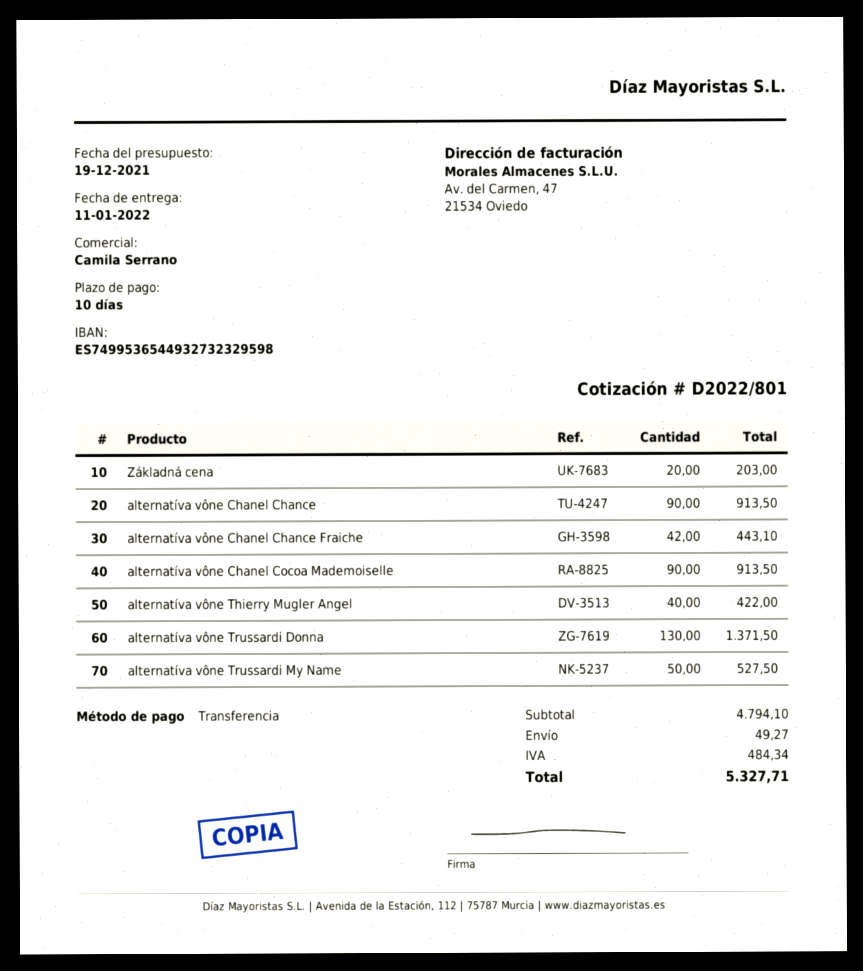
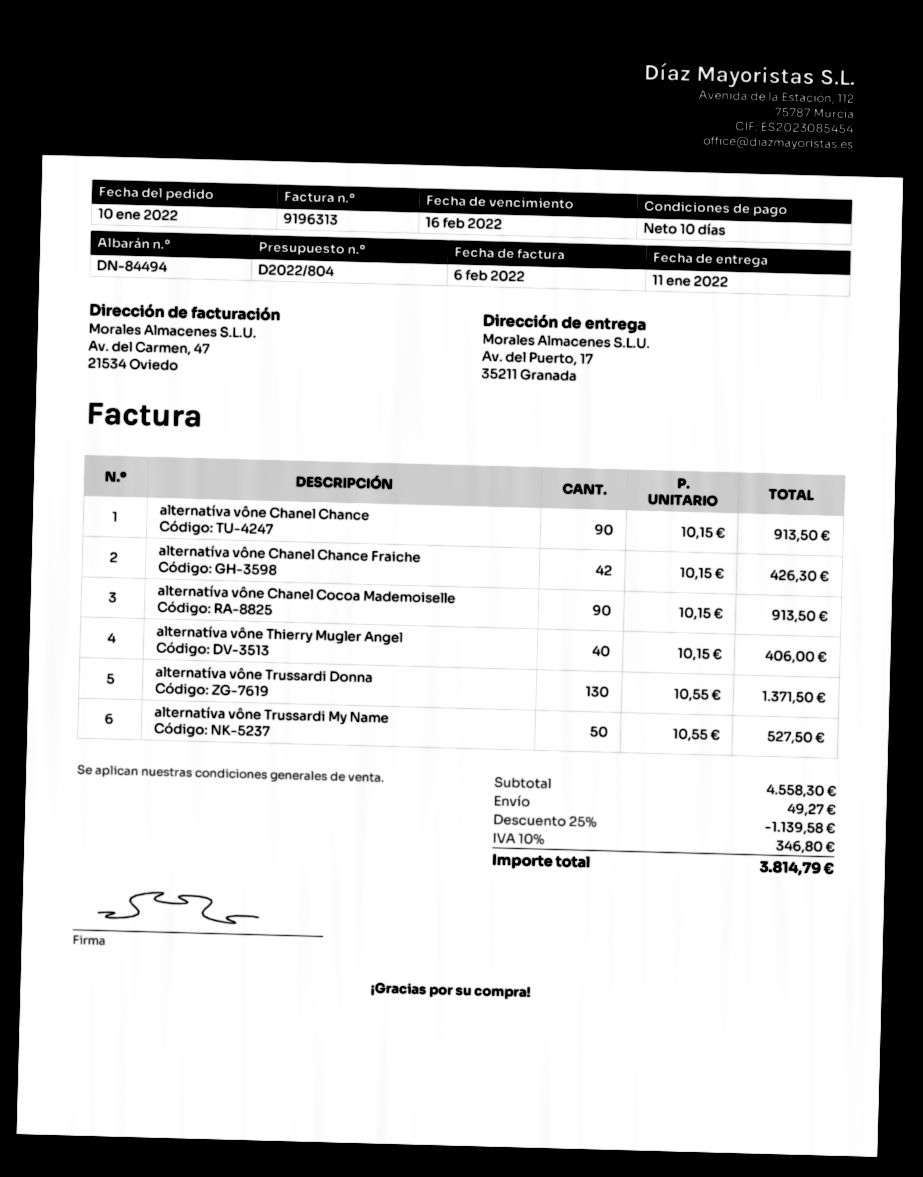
quote number: D2022/801 -> D2022/804
Základná cena: 20 for 203.00 -> none
alternatíva vône Chanel Chance Fraiche: 42 for 443.10 -> 42 for 426.30
alternatíva vône Thierry Mugler Angel: 40 for 422.00 -> 40 for 406.00
subtotal: 4794.10 -> 4558.30
discount: none -> 25% = 1139.58
tax: 484.34 -> 346.80
total: 5327.71 -> 3814.79

